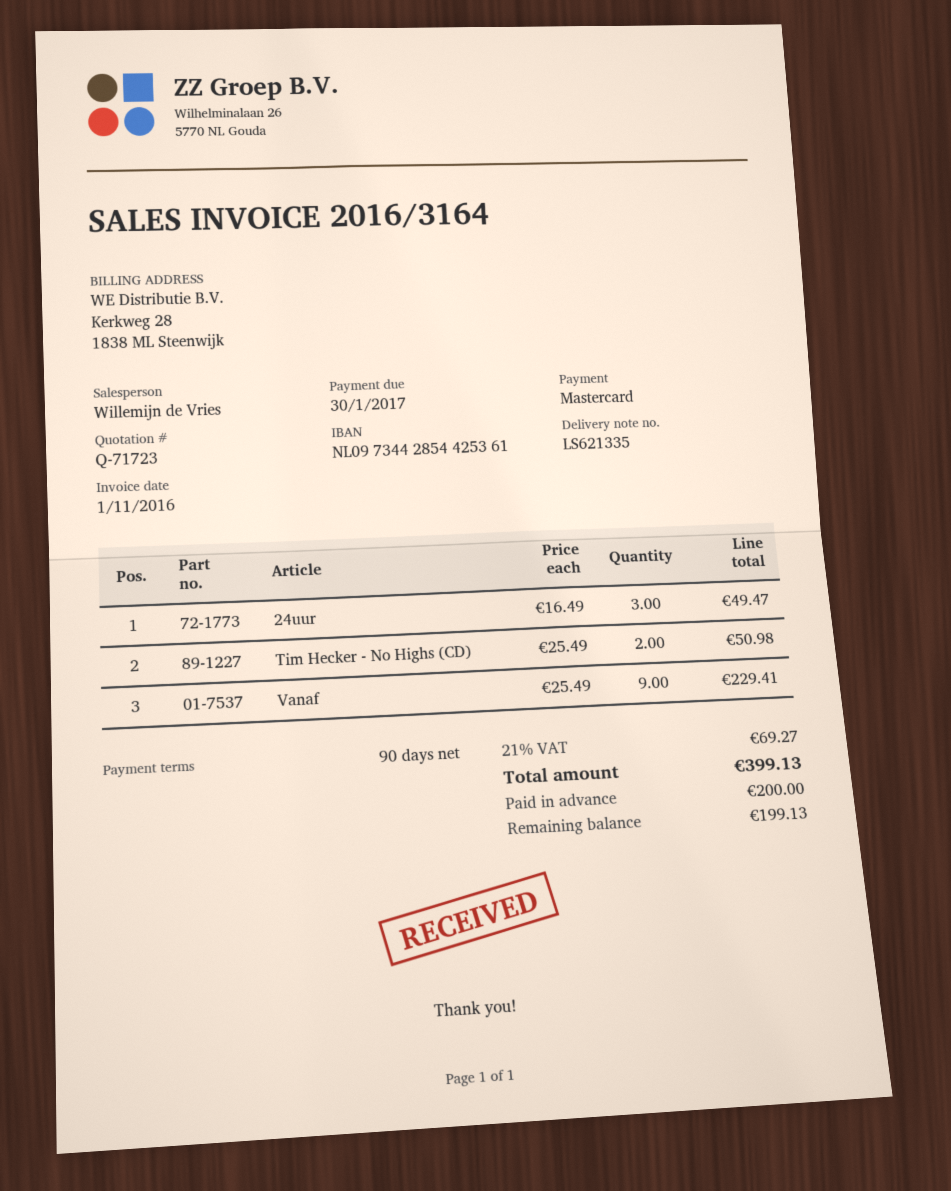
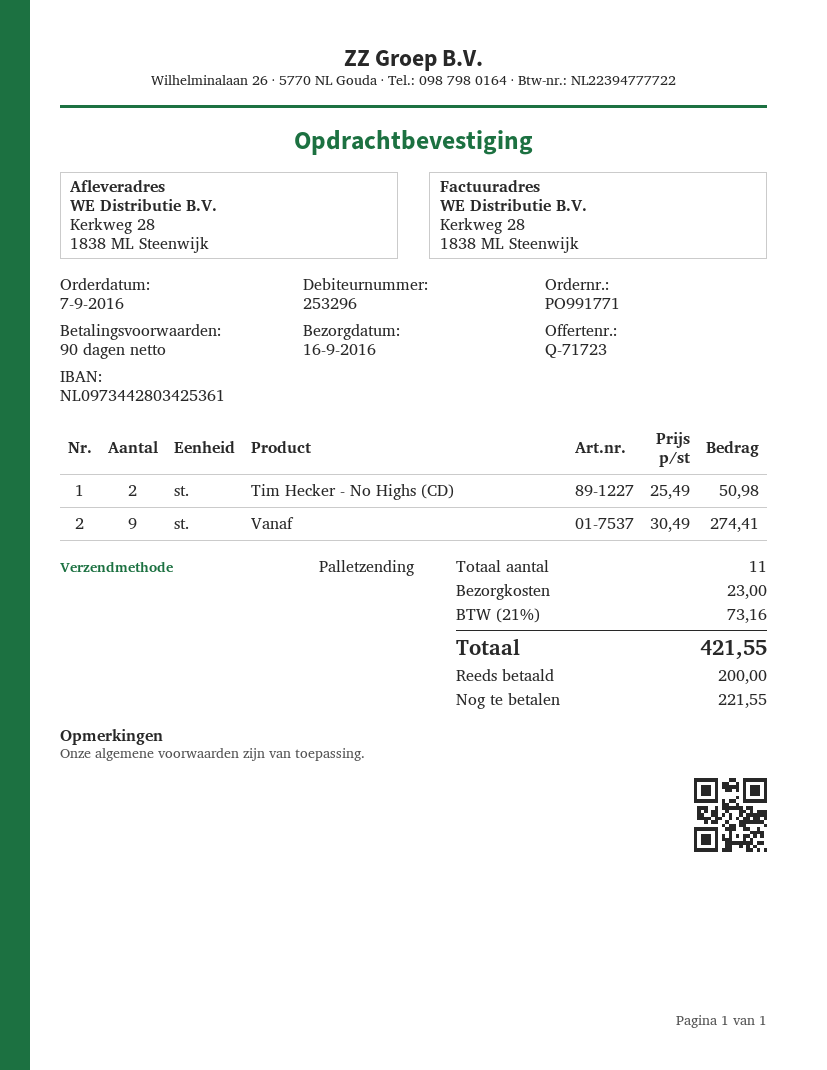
bank account: NL0973442854425361 -> NL0973442803425361
24uur: 3 x 16.49 = 49.47 -> none
Vanaf: 9 x 25.49 = 229.41 -> 9 x 30.49 = 274.41
shipping: none -> 23.00
tax: 21% = 69.27 -> 21% = 73.16
total: 399.13 -> 421.55
balance: 199.13 -> 221.55

